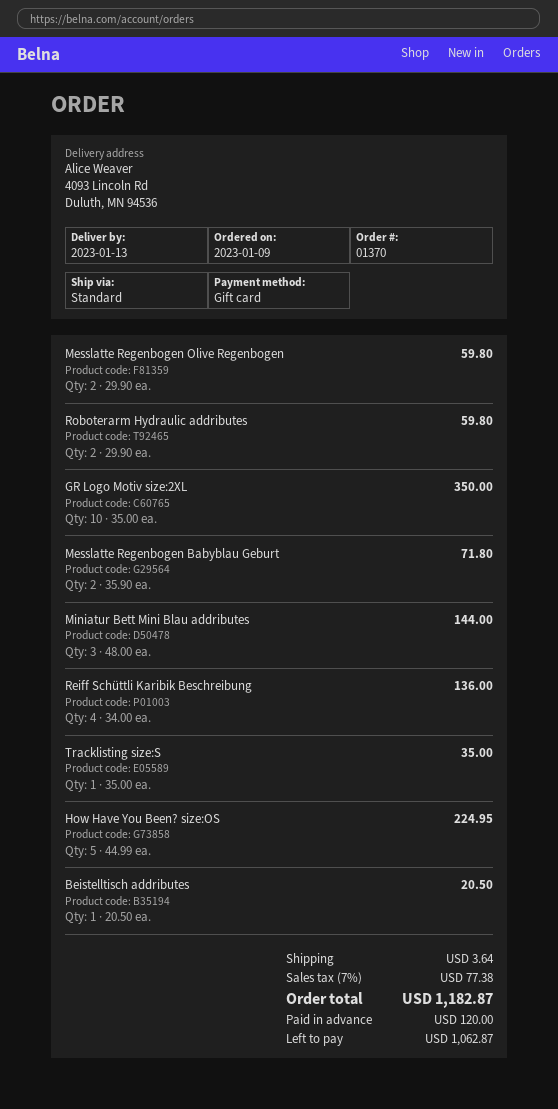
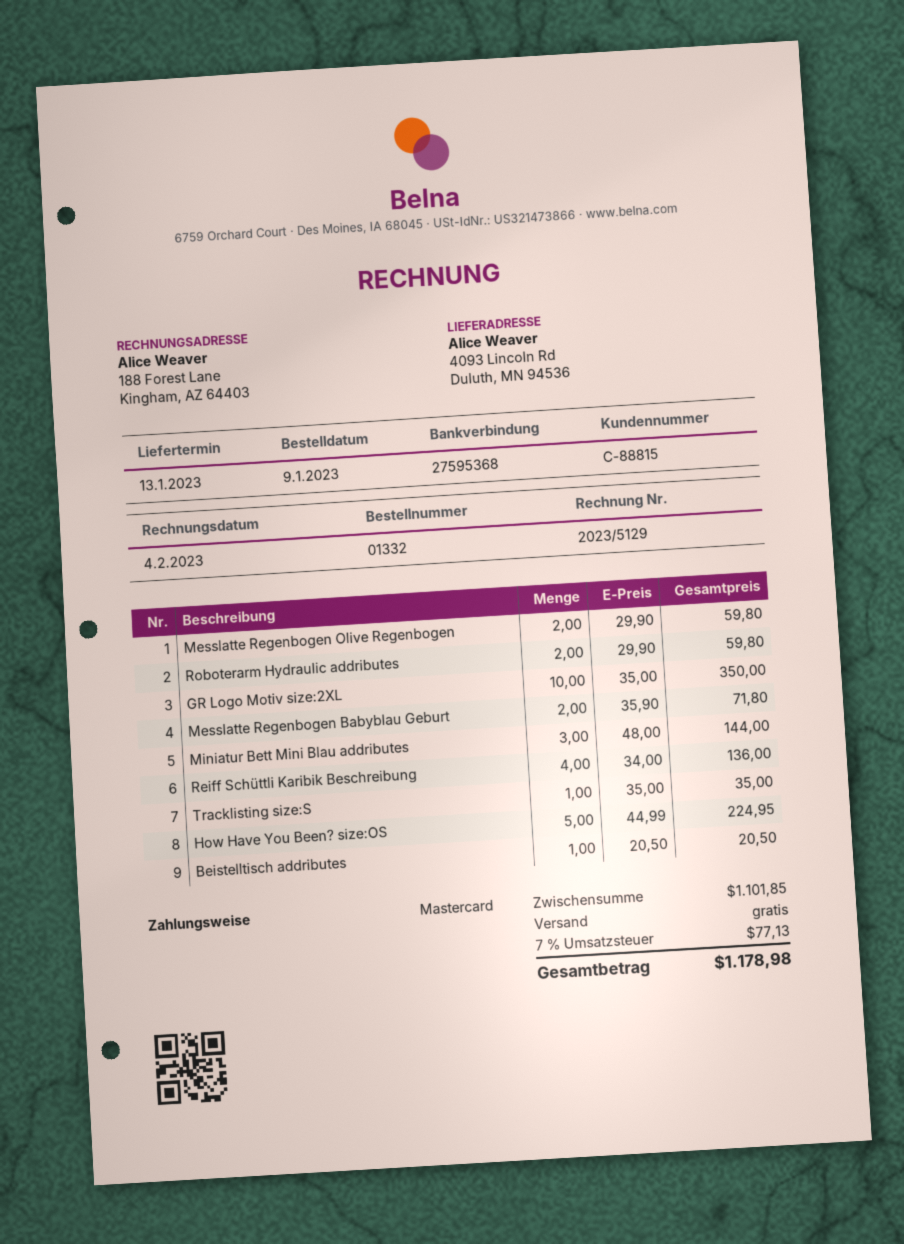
order number: 01370 -> 01332
payment method: gift card -> Mastercard
shipping: 3.64 -> 0.00
tax: 7% = 77.38 -> 7% = 77.13
total: 1182.87 -> 1178.98

